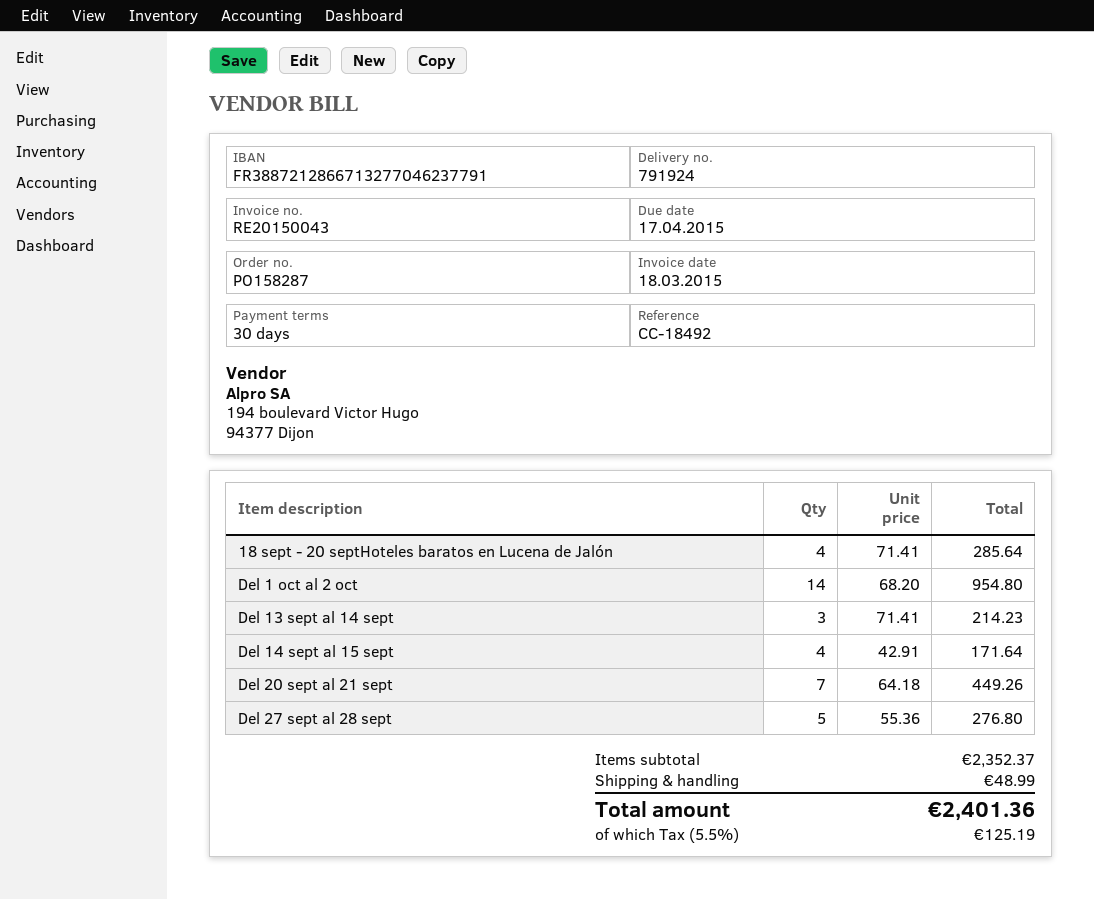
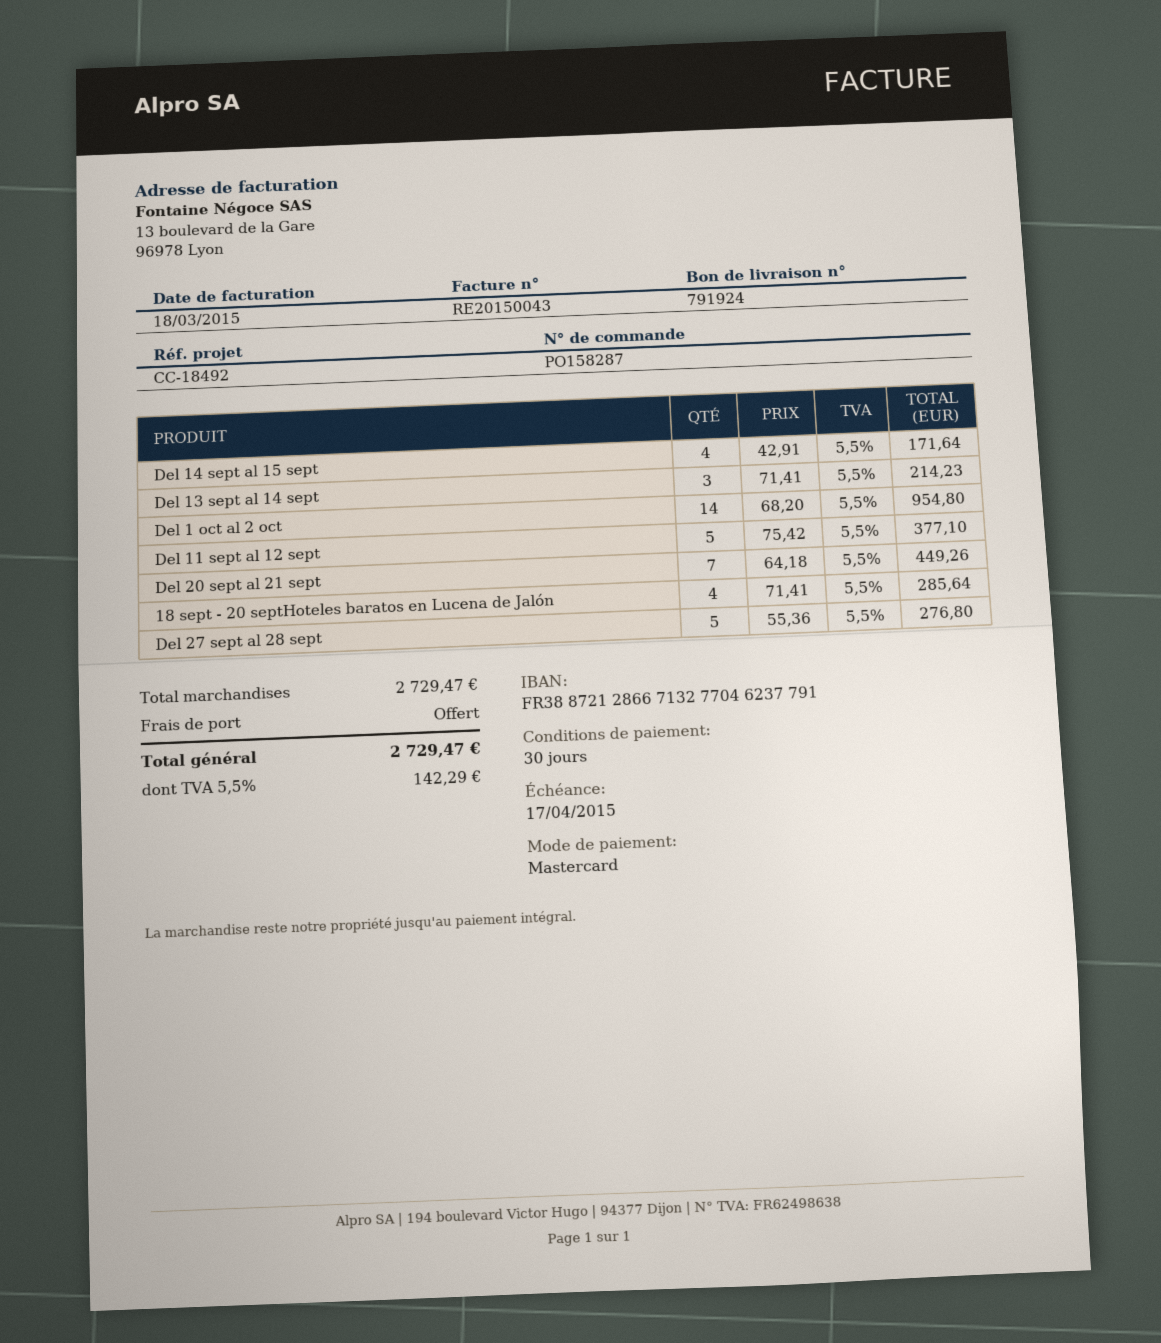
Del 11 sept al 12 sept: none -> 5 x 75.42 = 377.10
subtotal: 2352.37 -> 2729.47
shipping: 48.99 -> 0.00
tax: 5.5% = 125.19 -> 5.5% = 142.29
total: 2401.36 -> 2729.47

